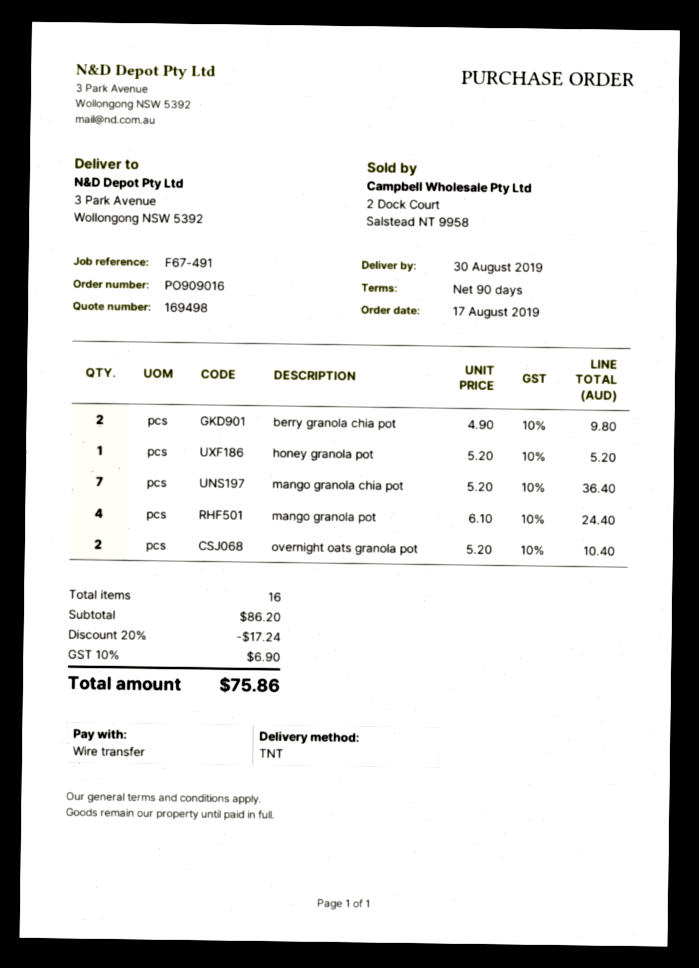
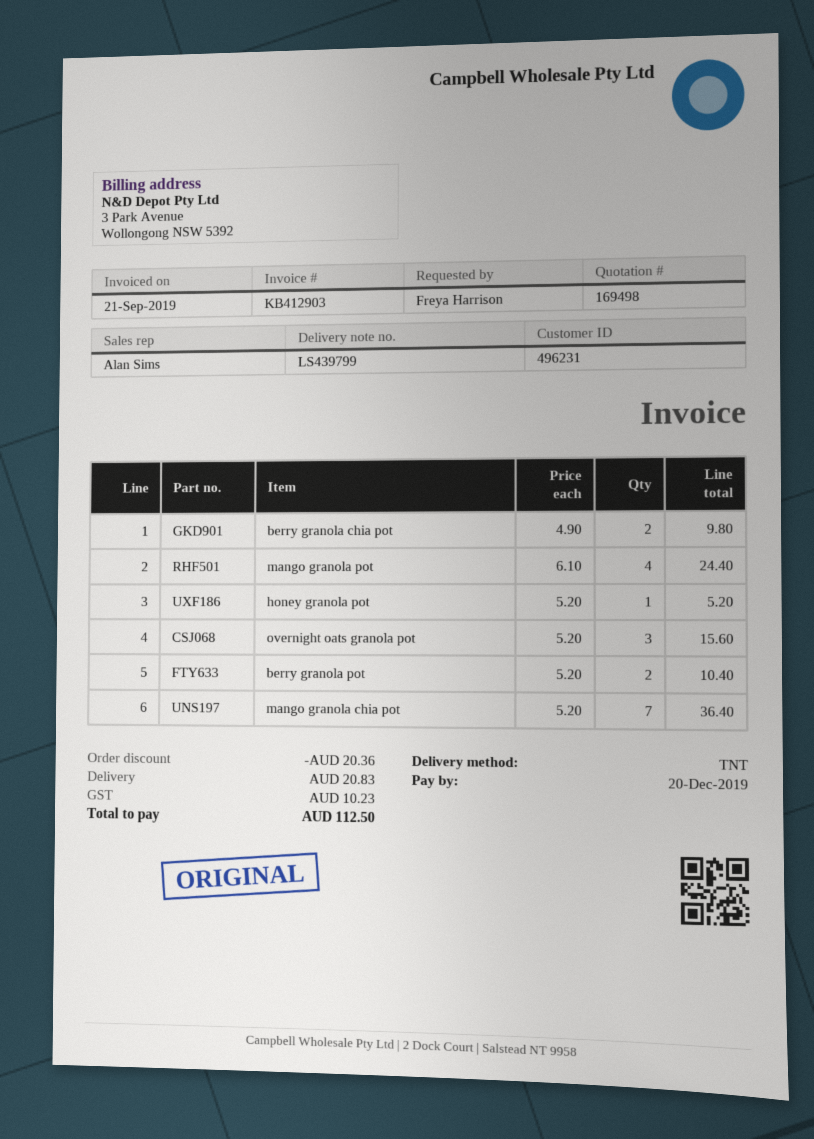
overnight oats granola pot: 2 x 5.20 = 10.40 -> 3 x 5.20 = 15.60
berry granola pot: none -> 2 x 5.20 = 10.40
discount: 17.24 -> 20.36
shipping: none -> 20.83
tax: 6.90 -> 10.23
total: 75.86 -> 112.50

